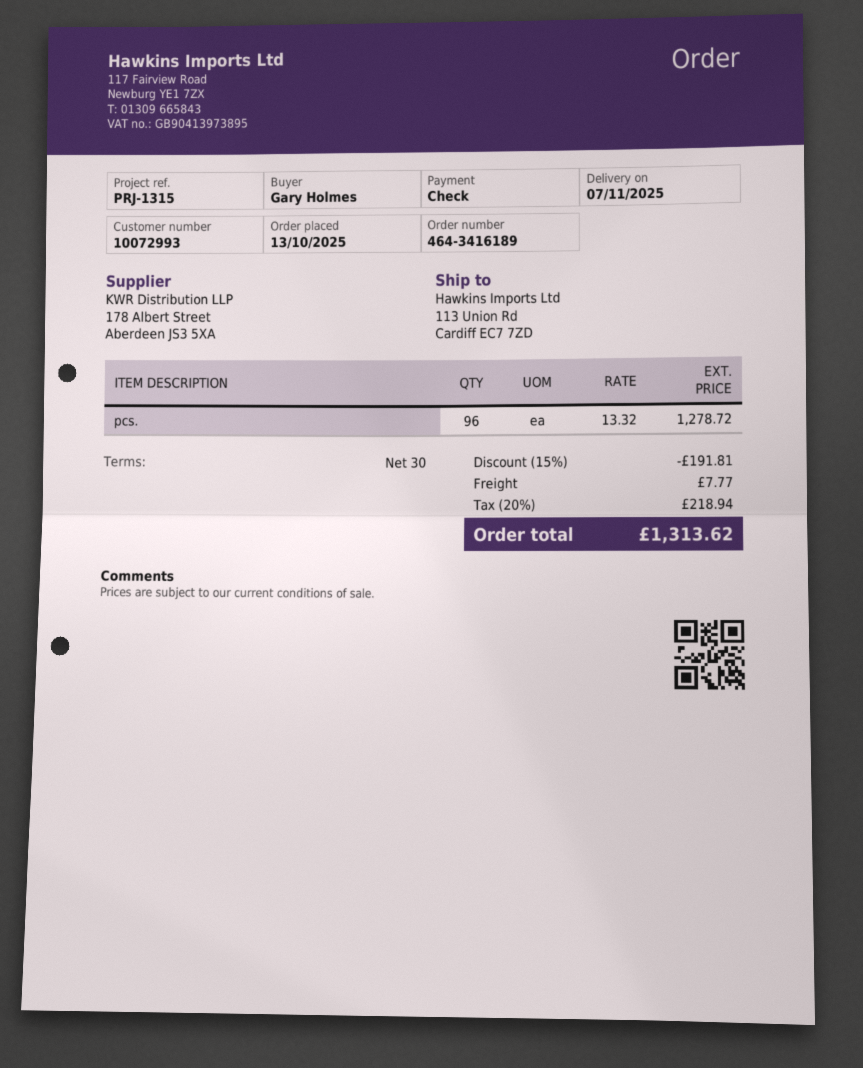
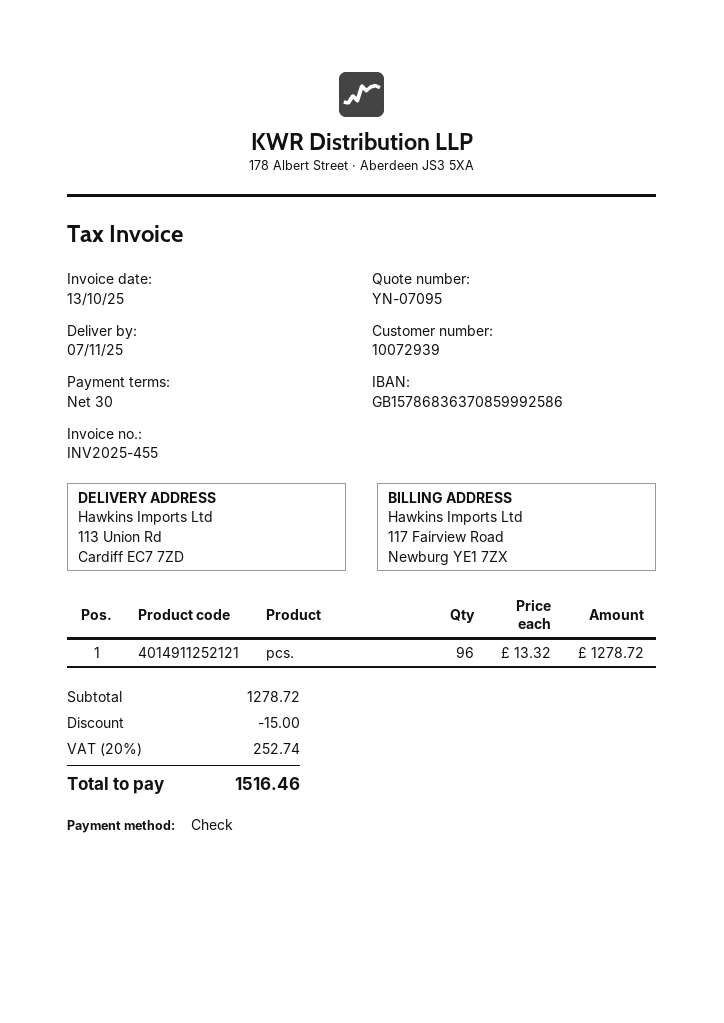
customer number: 10072993 -> 10072939
discount: 191.81 -> 15.00
shipping: 7.77 -> none
tax: 20% = 218.94 -> 20% = 252.74
total: 1313.62 -> 1516.46

